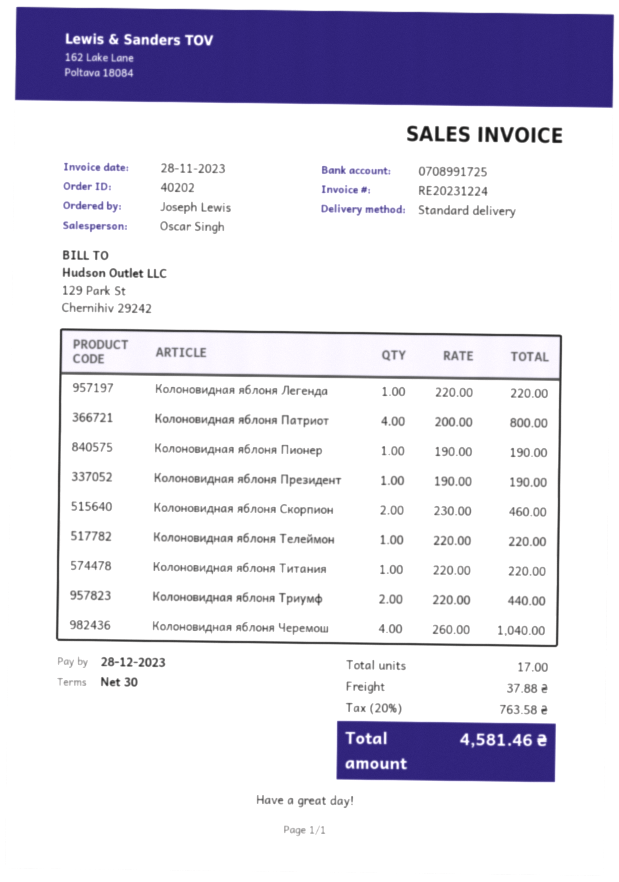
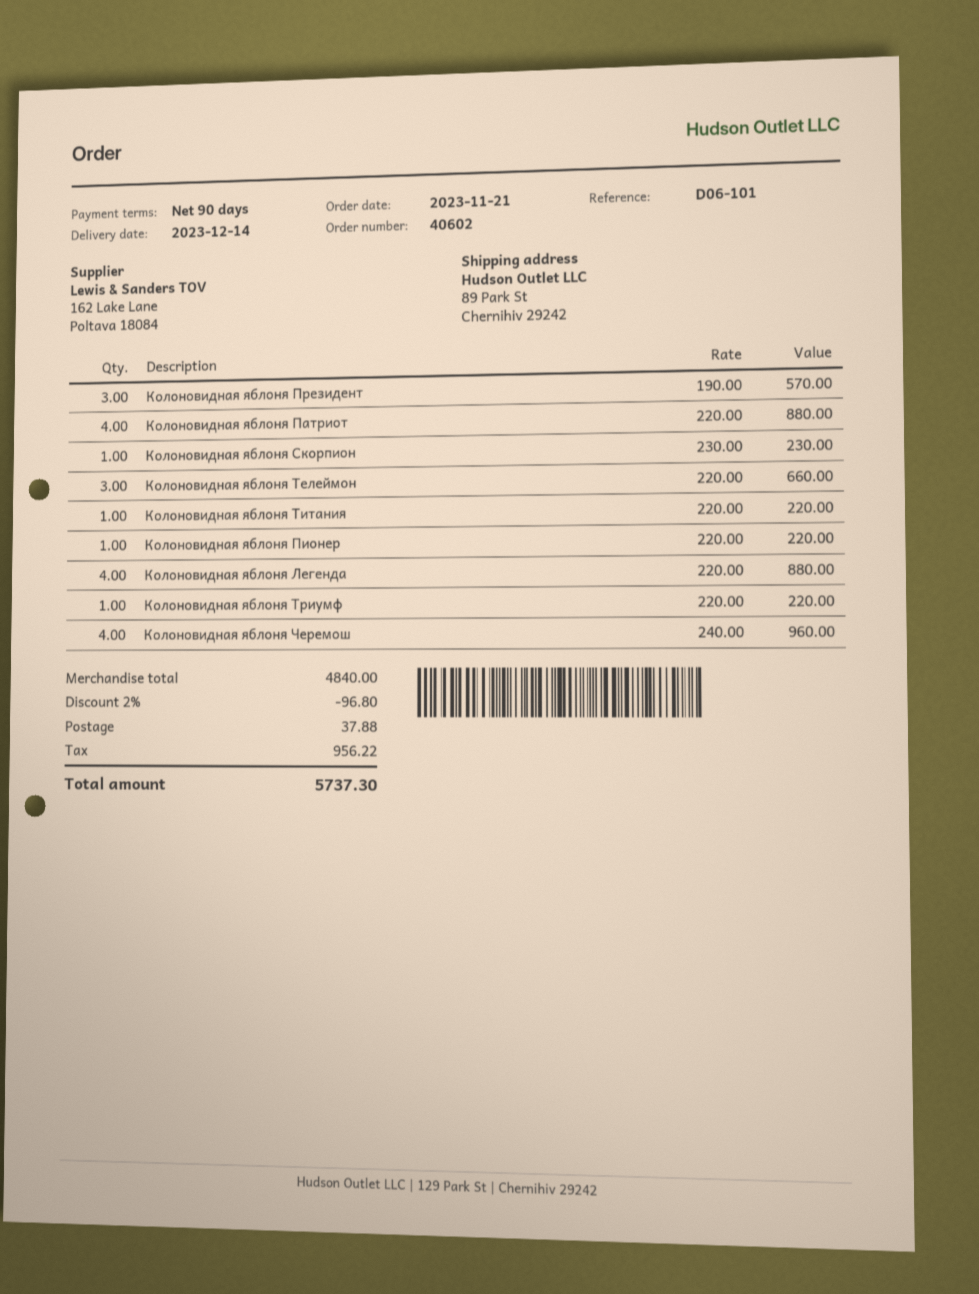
order number: 40202 -> 40602
payment terms: 30 days -> 90 days
Колоновидная яблоня Легенда: 1 x 220.00 = 220.00 -> 4 x 220.00 = 880.00
Колоновидная яблоня Патриот: 4 x 200.00 = 800.00 -> 4 x 220.00 = 880.00
Колоновидная яблоня Пионер: 1 x 190.00 = 190.00 -> 1 x 220.00 = 220.00
Колоновидная яблоня Президент: 1 x 190.00 = 190.00 -> 3 x 190.00 = 570.00
Колоновидная яблоня Скорпион: 2 x 230.00 = 460.00 -> 1 x 230.00 = 230.00
Колоновидная яблоня Телеймон: 1 x 220.00 = 220.00 -> 3 x 220.00 = 660.00
Колоновидная яблоня Триумф: 2 x 220.00 = 440.00 -> 1 x 220.00 = 220.00
Колоновидная яблоня Черемош: 4 x 260.00 = 1040.00 -> 4 x 240.00 = 960.00
discount: none -> 2% = 96.80
tax: 763.58 -> 956.22
total: 4581.46 -> 5737.30

